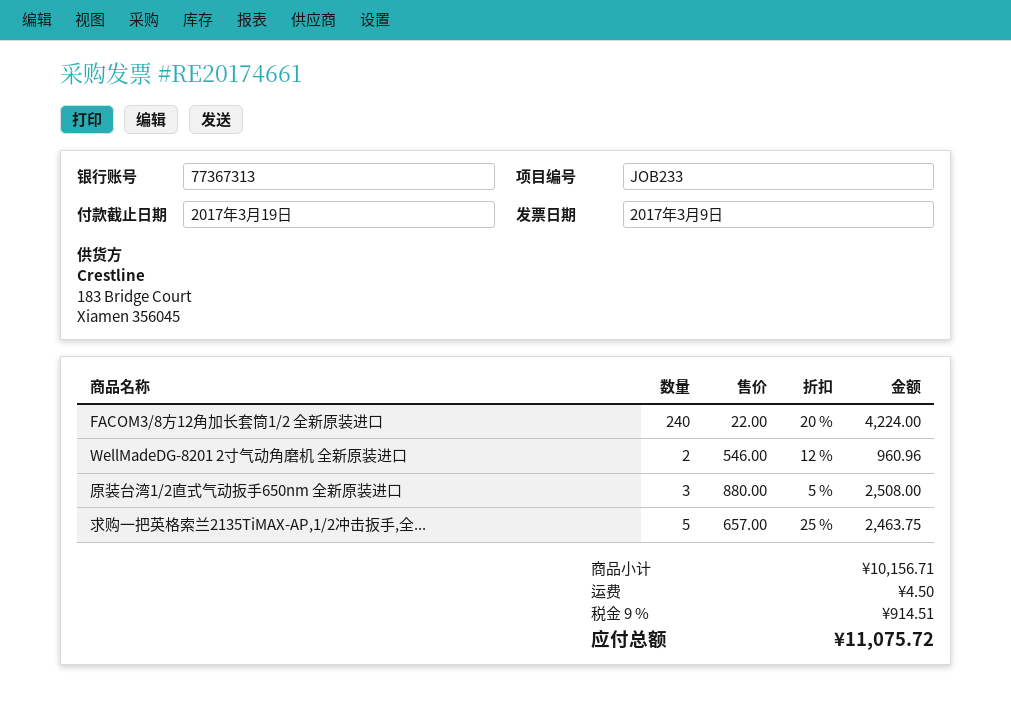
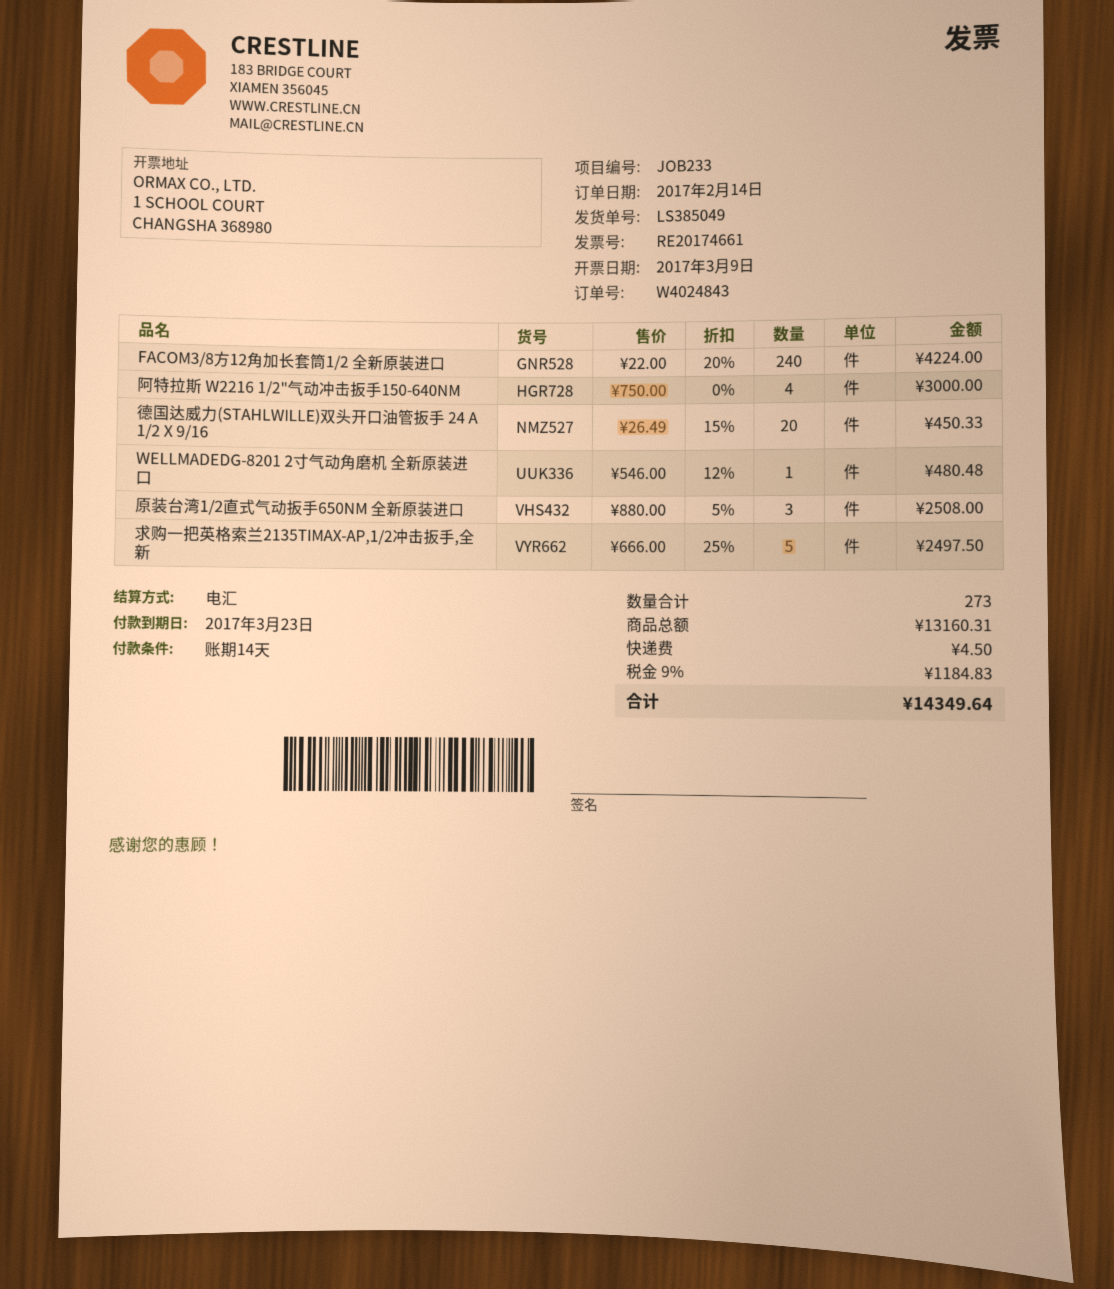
due date: 2017-03-19 -> 2017-03-23
WellMadeDG-8201 2寸气动角磨机 全新原装进口: 2 x 546.00 - 12% = 960.96 -> 1 x 546.00 - 12% = 480.48
求购一把英格索兰2135TiMAX-AP,1/2冲击扳手,全...: 5 x 657.00 - 25% = 2463.75 -> 5 x 666.00 - 25% = 2497.50
阿特拉斯 W2216 1/2"气动冲击扳手150-640NM: none -> 4 x 750.00 = 3000.00
德国达威力(STAHLWILLE)双头开口油管扳手 24 A 1/2 X 9/16: none -> 20 x 26.49 - 15% = 450.33
subtotal: 10156.71 -> 13160.31
tax: 9% = 914.51 -> 9% = 1184.83
total: 11075.72 -> 14349.64

